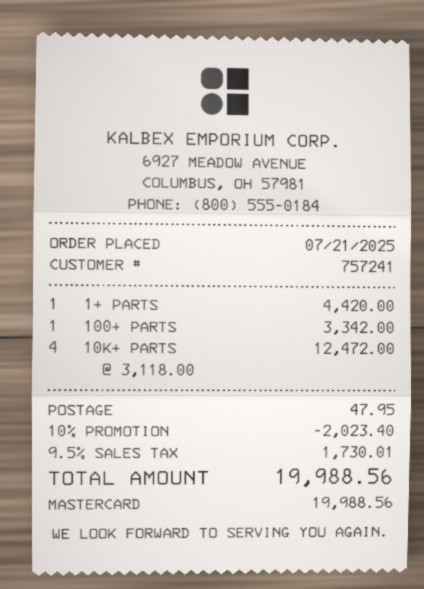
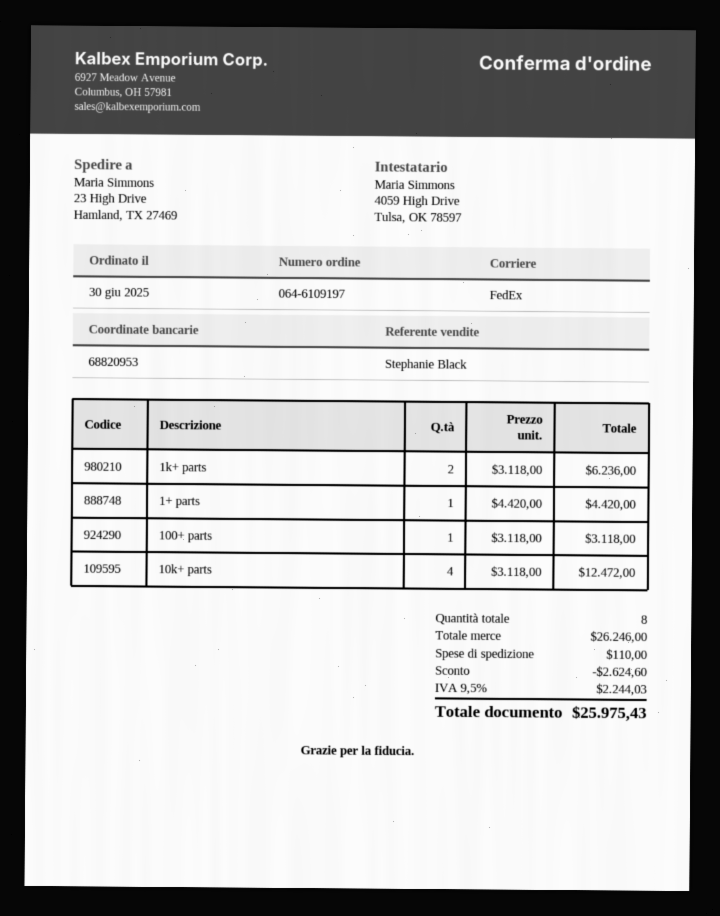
order date: 2025-07-21 -> 2025-06-30
100+ PARTS: 1 x 3342.00 = 3342.00 -> 1 x 3118.00 = 3118.00
1k+ parts: none -> 2 x 3118.00 = 6236.00
discount: 2023.40 -> 2624.60
shipping: 47.95 -> 110.00
tax: 9.5% = 1730.01 -> 9.5% = 2244.03
total: 19988.56 -> 25975.43

